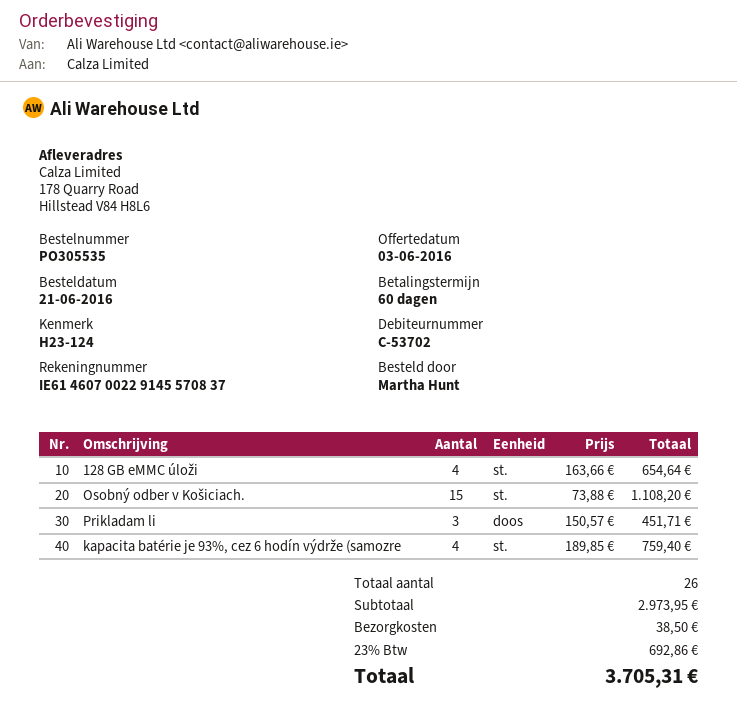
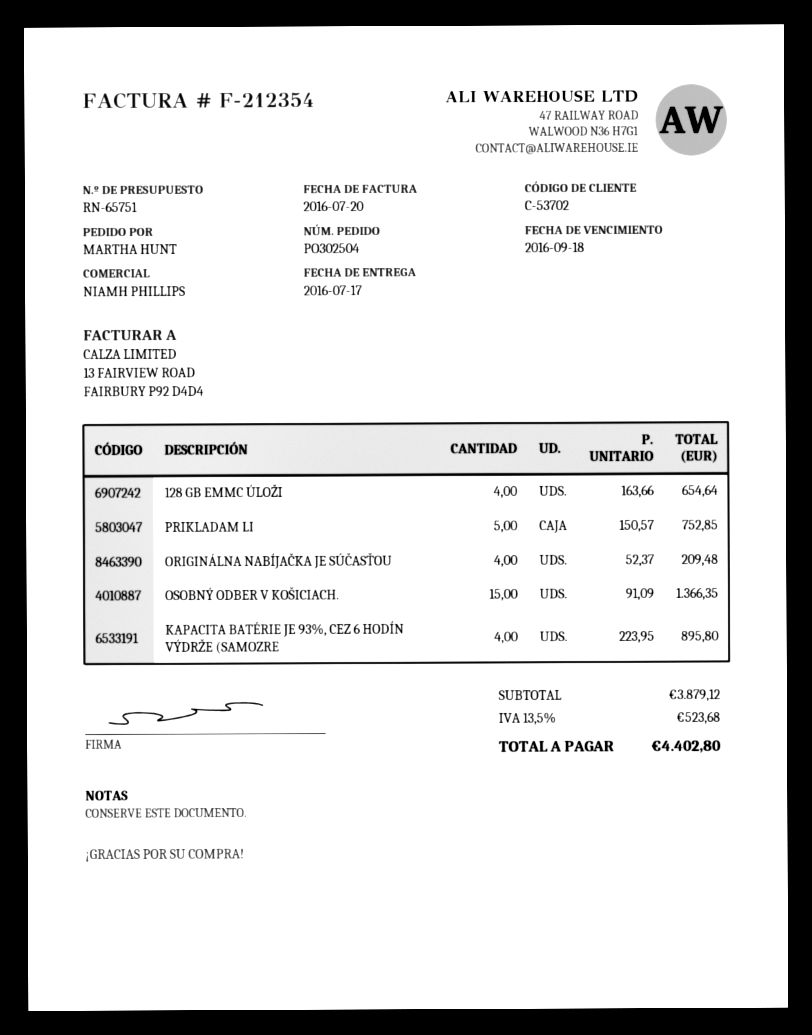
order number: PO305535 -> PO302504
Osobný odber v Košiciach.: 15 x 73.88 = 1108.20 -> 15 x 91.09 = 1366.35
Prikladam li: 3 x 150.57 = 451.71 -> 5 x 150.57 = 752.85
kapacita batérie je 93%, cez 6 hodín výdrže (samozre: 4 x 189.85 = 759.40 -> 4 x 223.95 = 895.80
ORIGINÁLNA NABÍJAČKA JE SÚČASŤOU: none -> 4 x 52.37 = 209.48
subtotal: 2973.95 -> 3879.12
shipping: 38.50 -> none
tax: 23% = 692.86 -> 13.5% = 523.68
total: 3705.31 -> 4402.80

